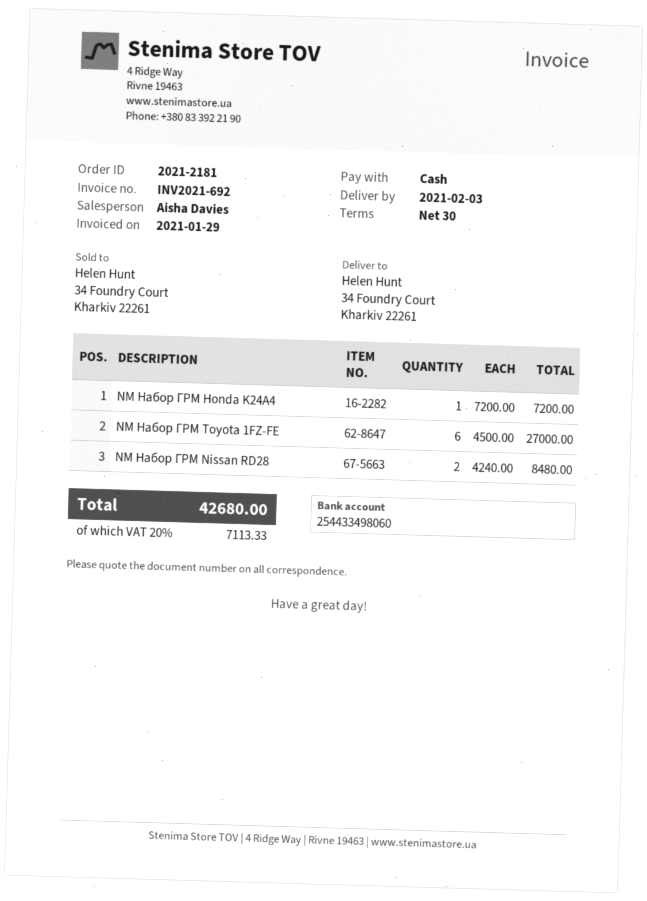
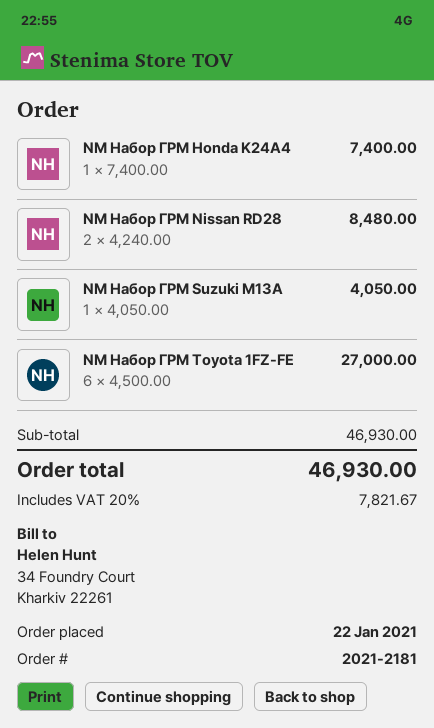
NM Набор ГРМ Honda K24A4: 1 x 7200.00 = 7200.00 -> 1 x 7400.00 = 7400.00
NM Набор ГРМ Suzuki M13A: none -> 1 x 4050.00 = 4050.00
tax: 20% = 7113.33 -> 20% = 7821.67
total: 42680.00 -> 46930.00

